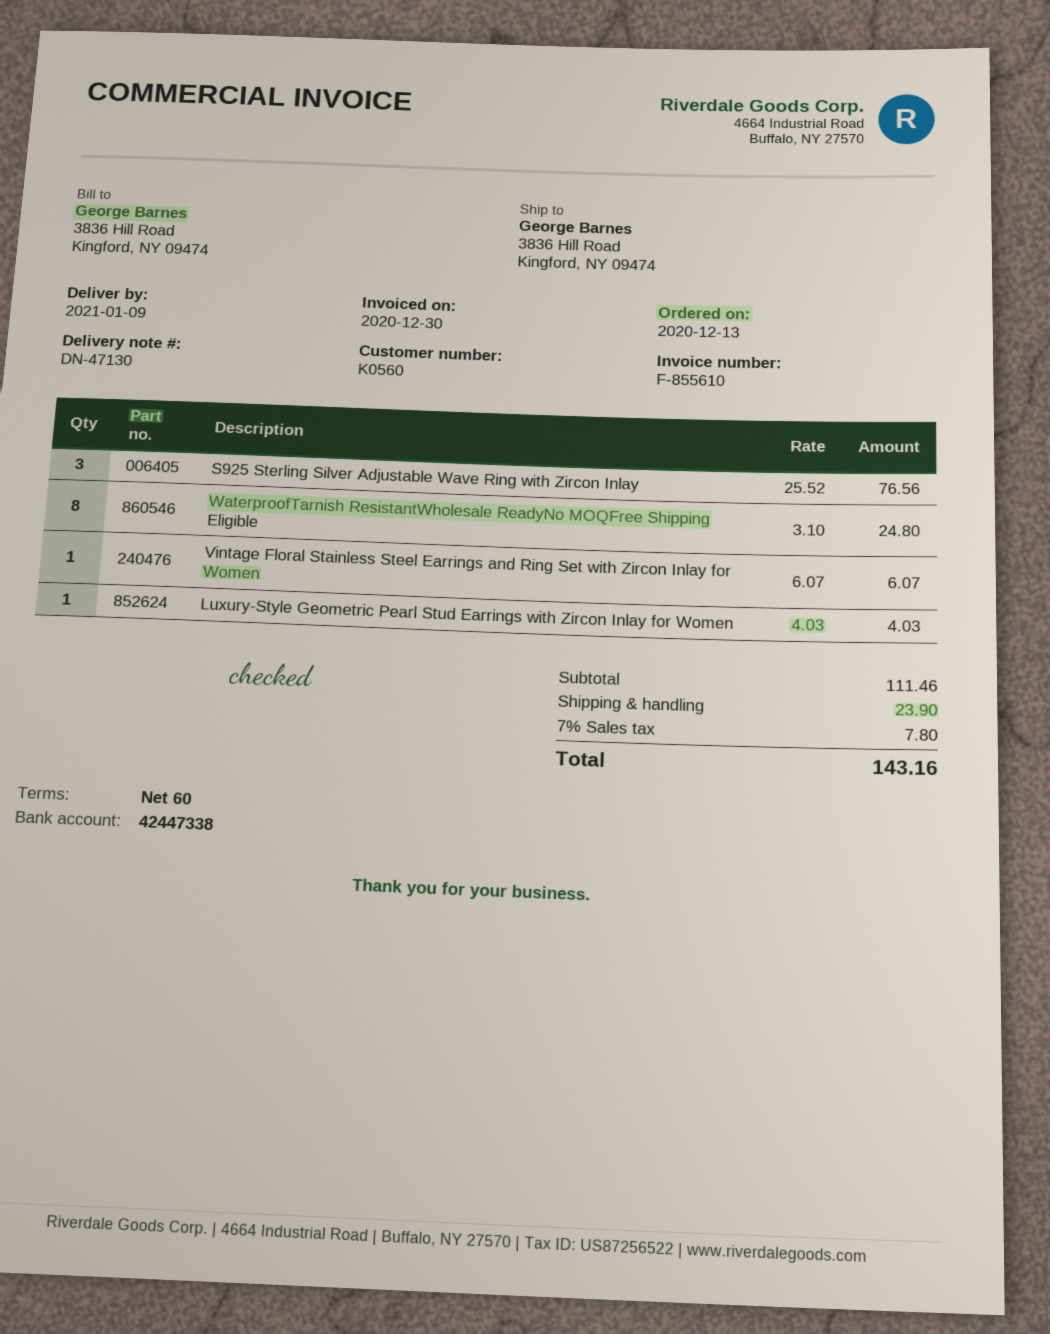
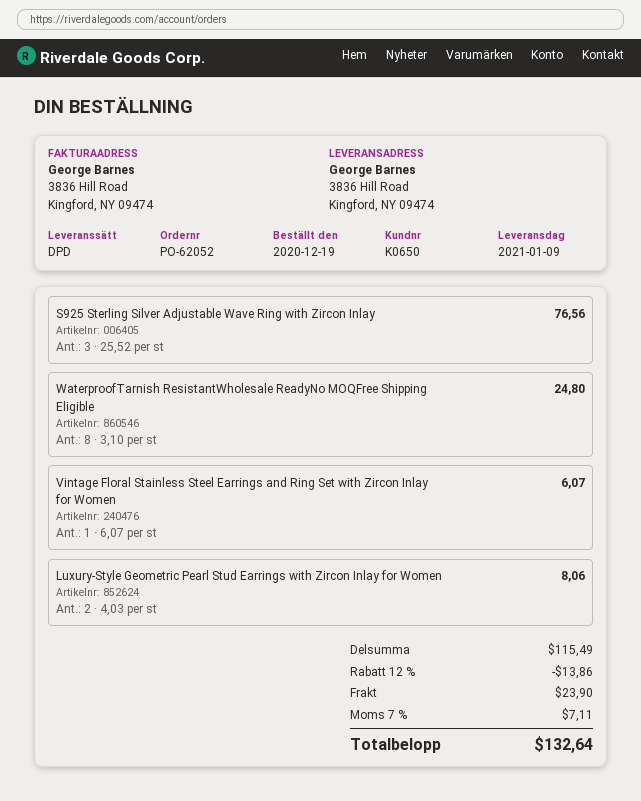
order date: 2020-12-13 -> 2020-12-19
customer number: K0560 -> K0650
Luxury-Style Geometric Pearl Stud Earrings with Zircon Inlay for Women: 1 x 4.03 = 4.03 -> 2 x 4.03 = 8.06
subtotal: 111.46 -> 115.49
discount: none -> 12% = 13.86
tax: 7% = 7.80 -> 7% = 7.11
total: 143.16 -> 132.64

